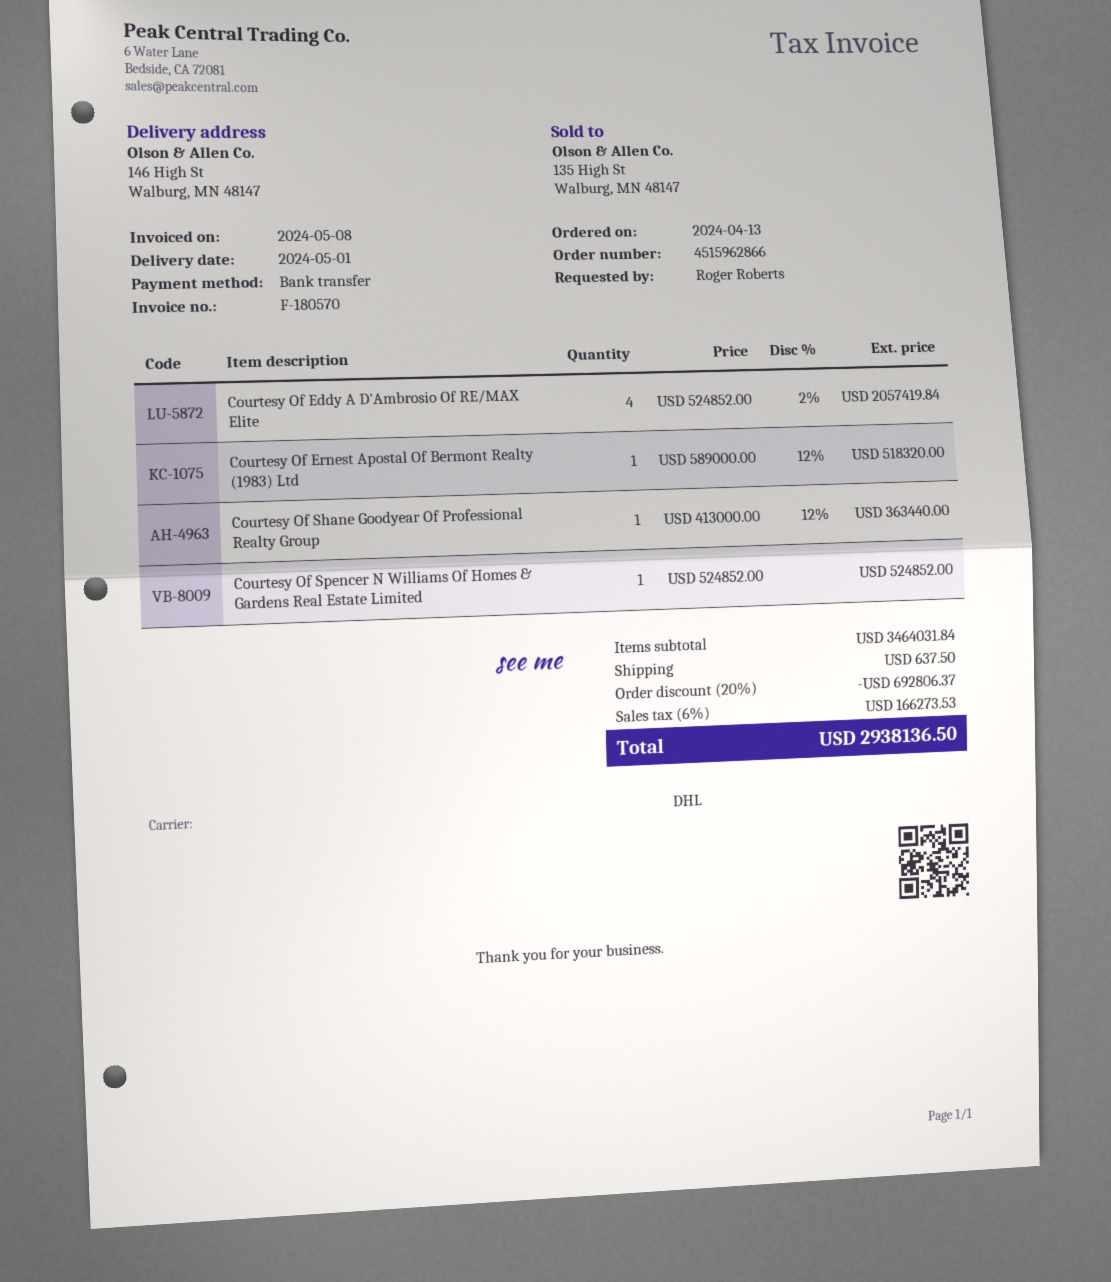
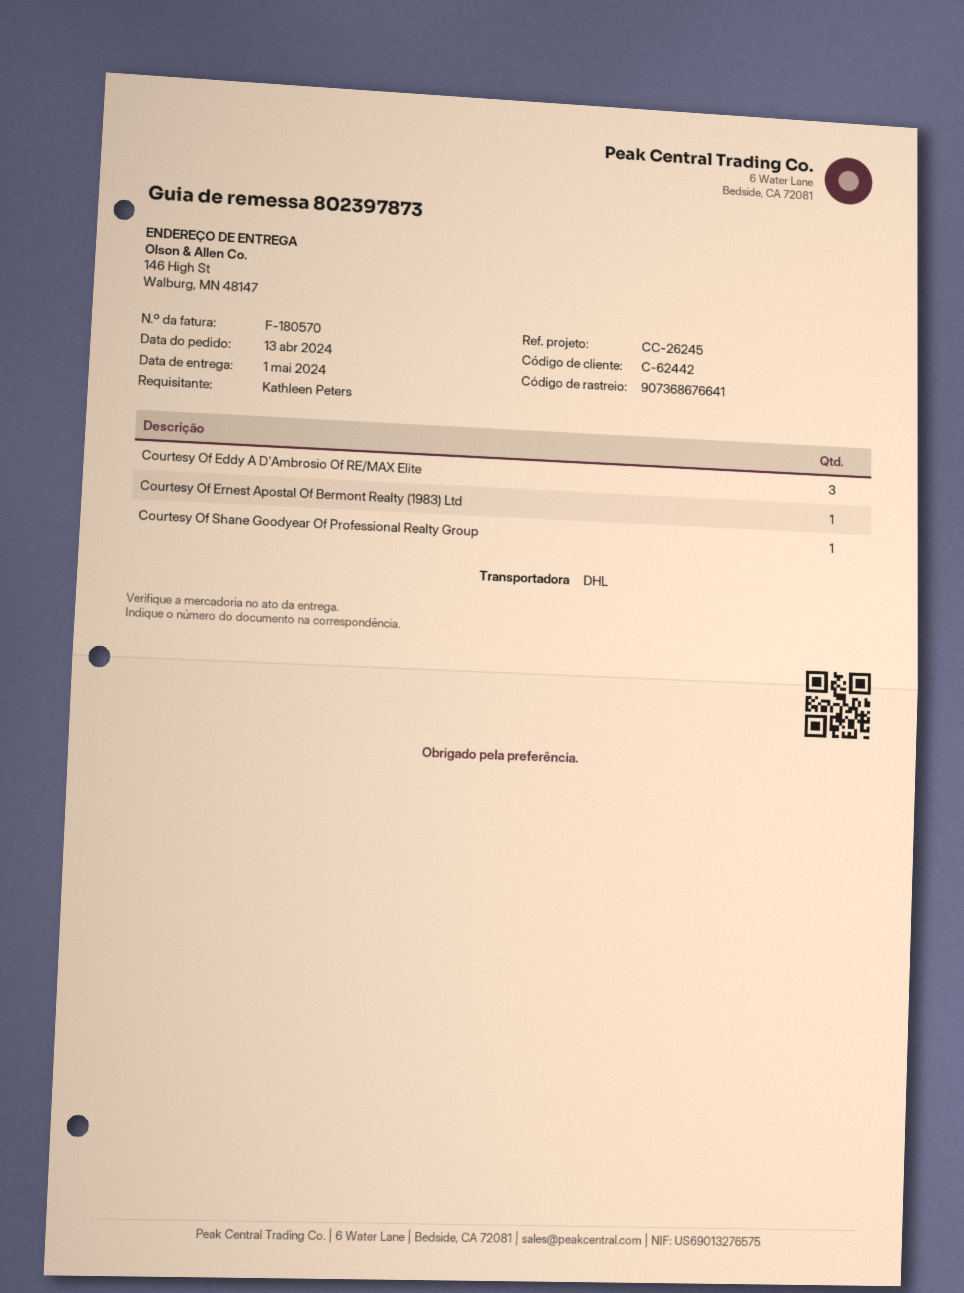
ordered by: Roger Roberts -> Kathleen Peters
Courtesy Of Eddy A D'Ambrosio Of RE/MAX Elite: 4 -> 3
Courtesy Of Spencer N Williams Of Homes & Gardens Real Estate Limited: 1 -> none

